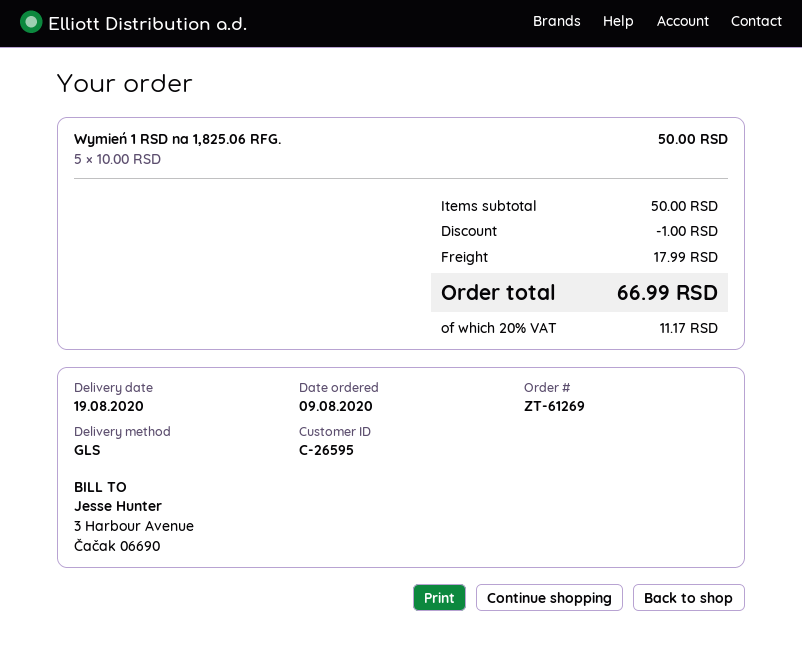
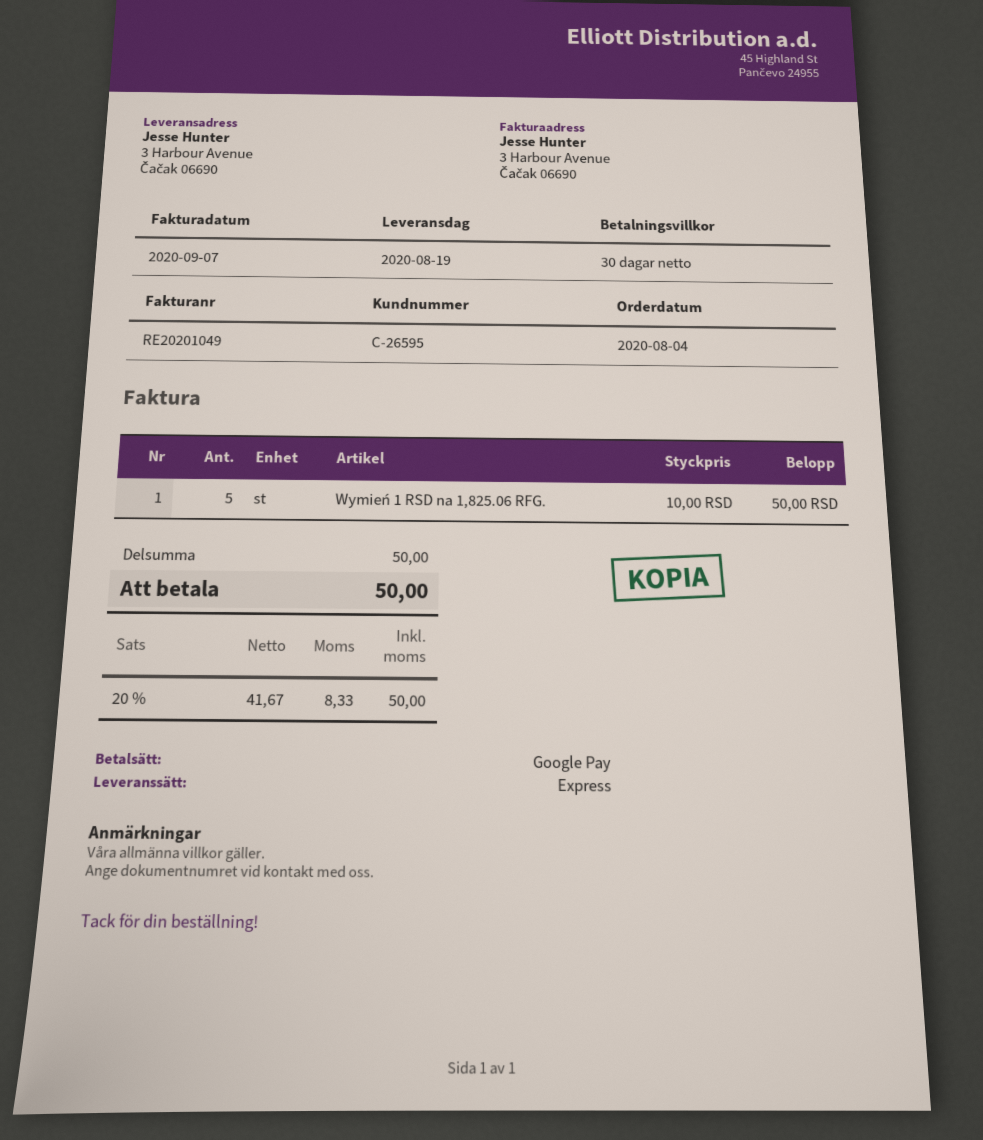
order date: 2020-08-09 -> 2020-08-04
shipping method: GLS -> express
discount: 1.00 -> none
shipping: 17.99 -> none
tax: 20% = 11.17 -> 20% = 8.33
total: 66.99 -> 50.00

